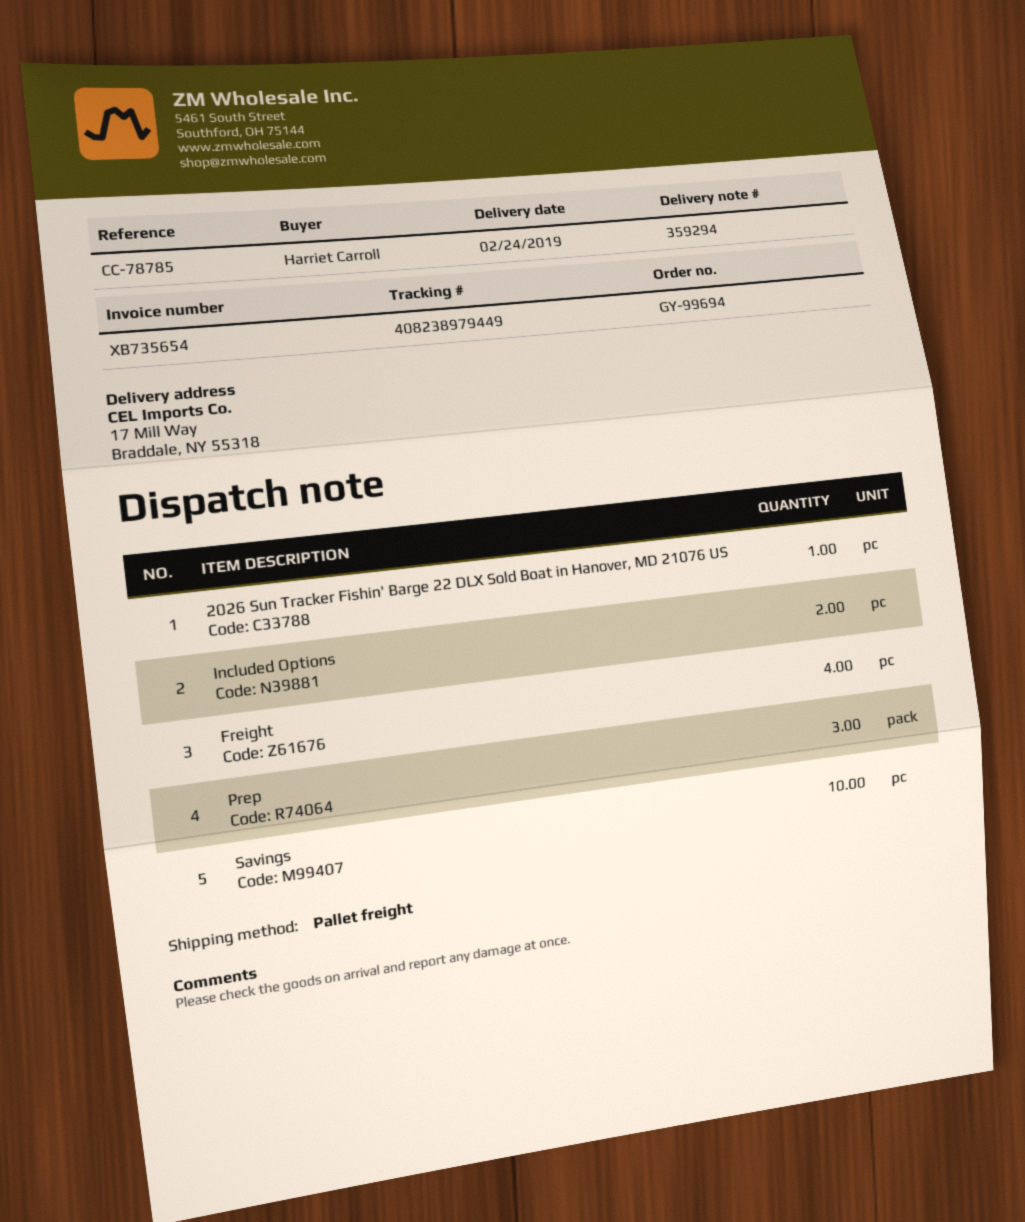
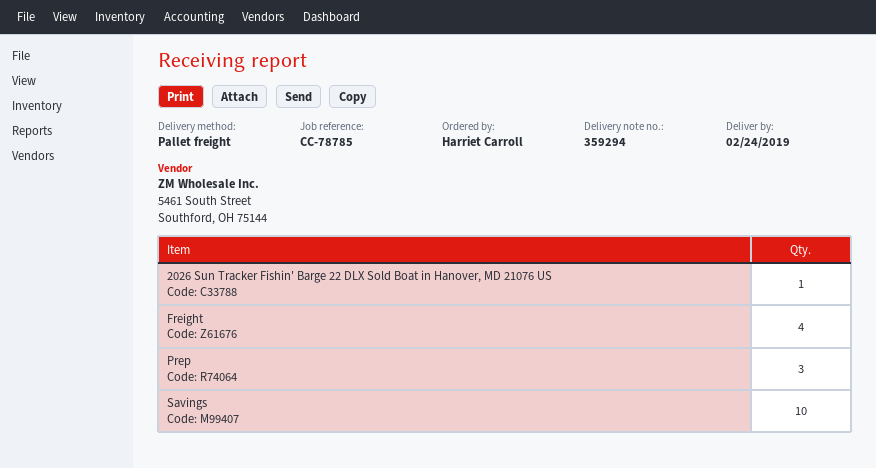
Included Options: 2 -> none

